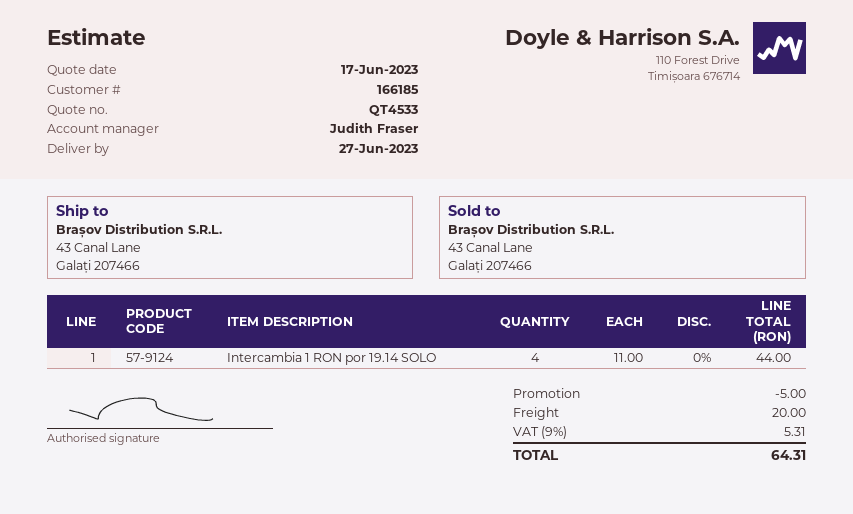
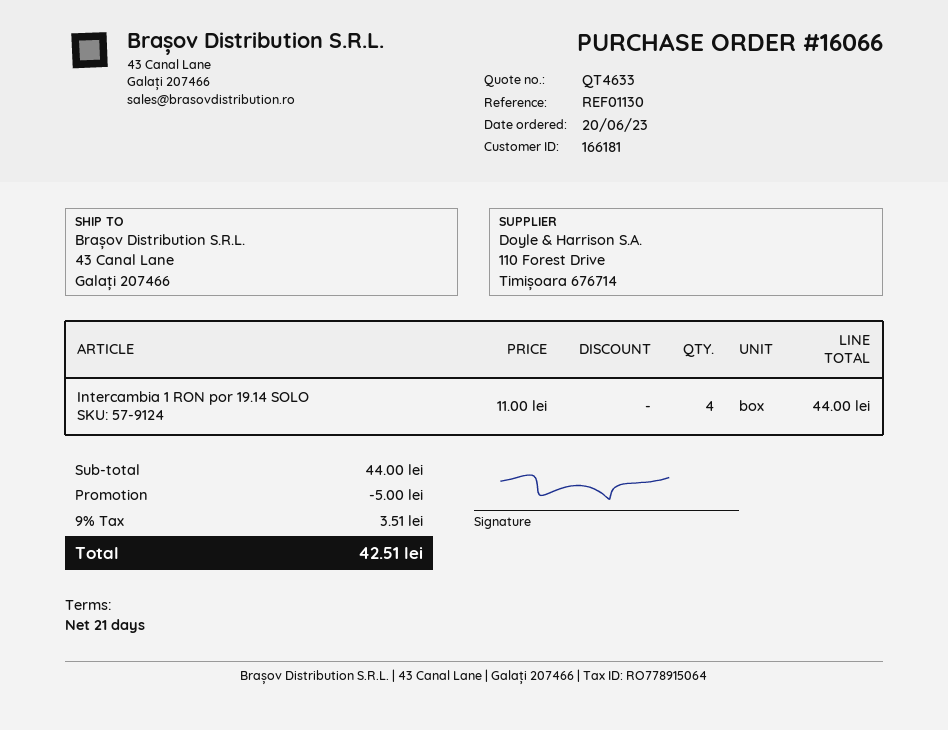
quote number: QT4533 -> QT4633
customer number: 166185 -> 166181
shipping: 20.00 -> none
tax: 9% = 5.31 -> 9% = 3.51
total: 64.31 -> 42.51

